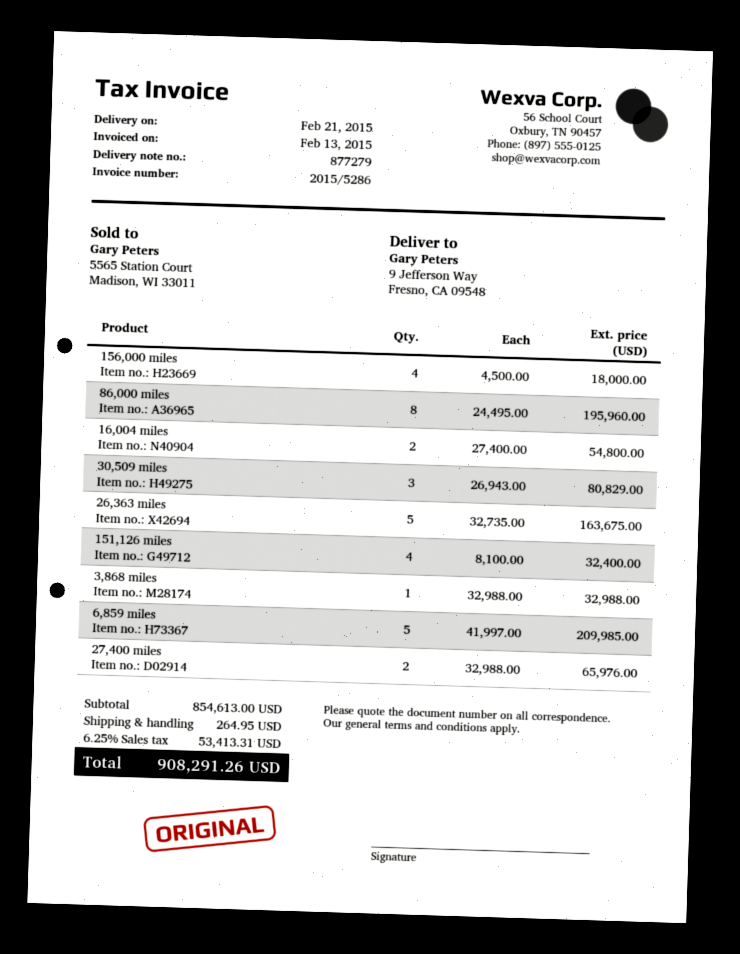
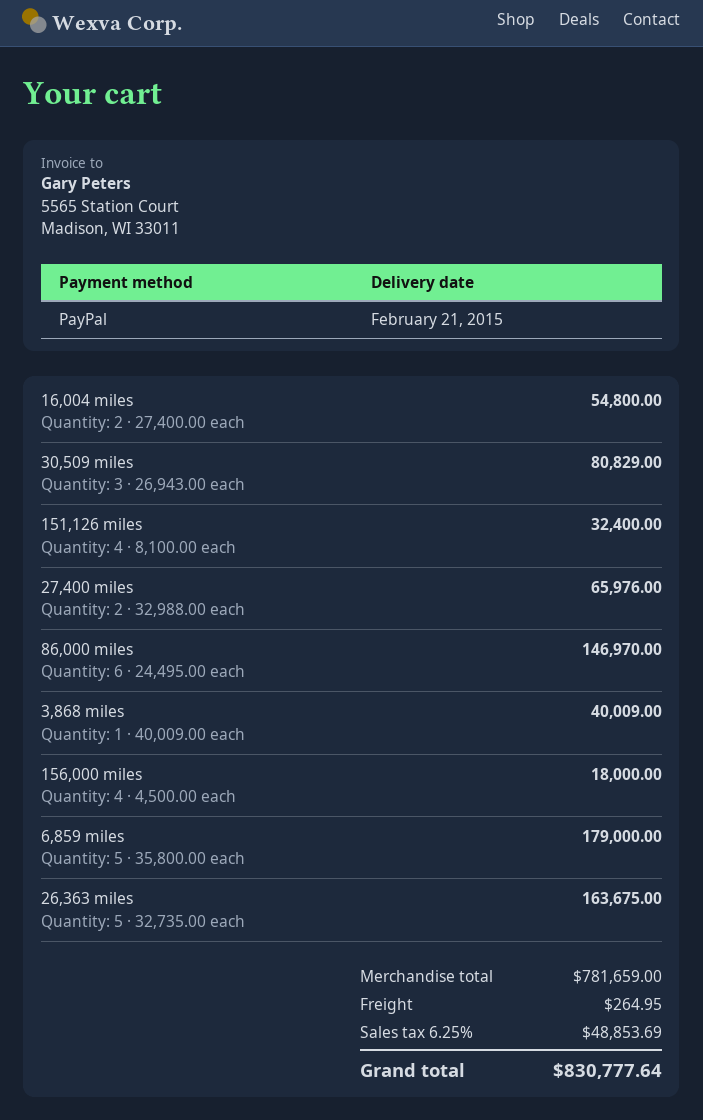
86,000 miles: 8 x 24495.00 = 195960.00 -> 6 x 24495.00 = 146970.00
3,868 miles: 1 x 32988.00 = 32988.00 -> 1 x 40009.00 = 40009.00
6,859 miles: 5 x 41997.00 = 209985.00 -> 5 x 35800.00 = 179000.00
subtotal: 854613.00 -> 781659.00
tax: 6.25% = 53413.31 -> 6.25% = 48853.69
total: 908291.26 -> 830777.64

